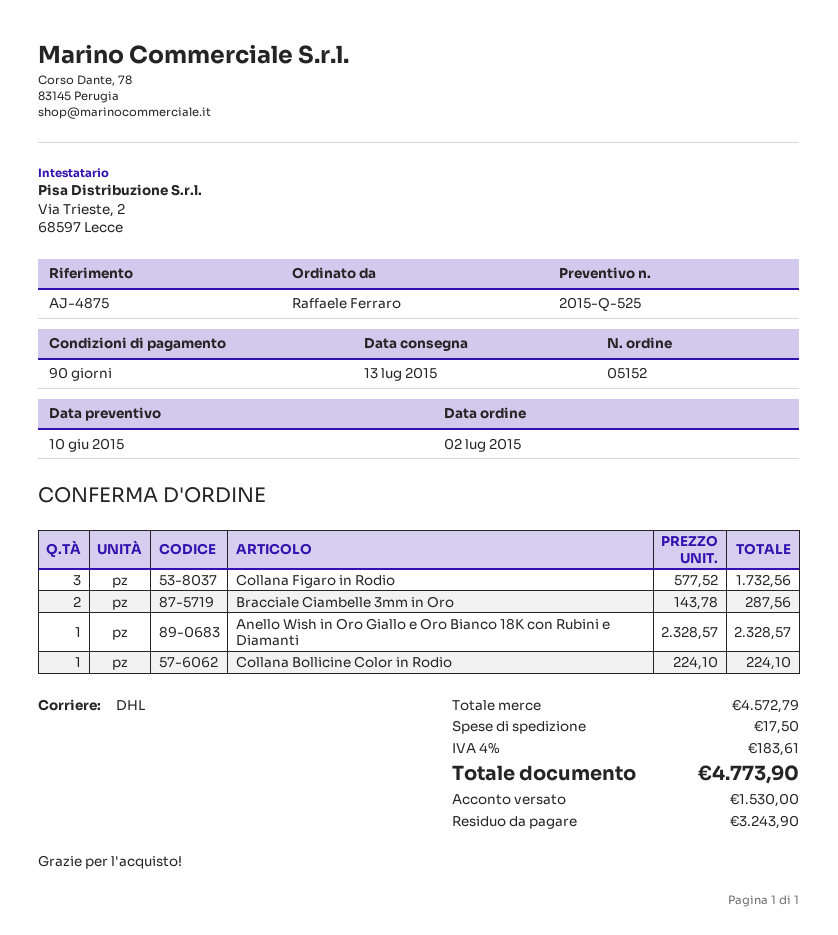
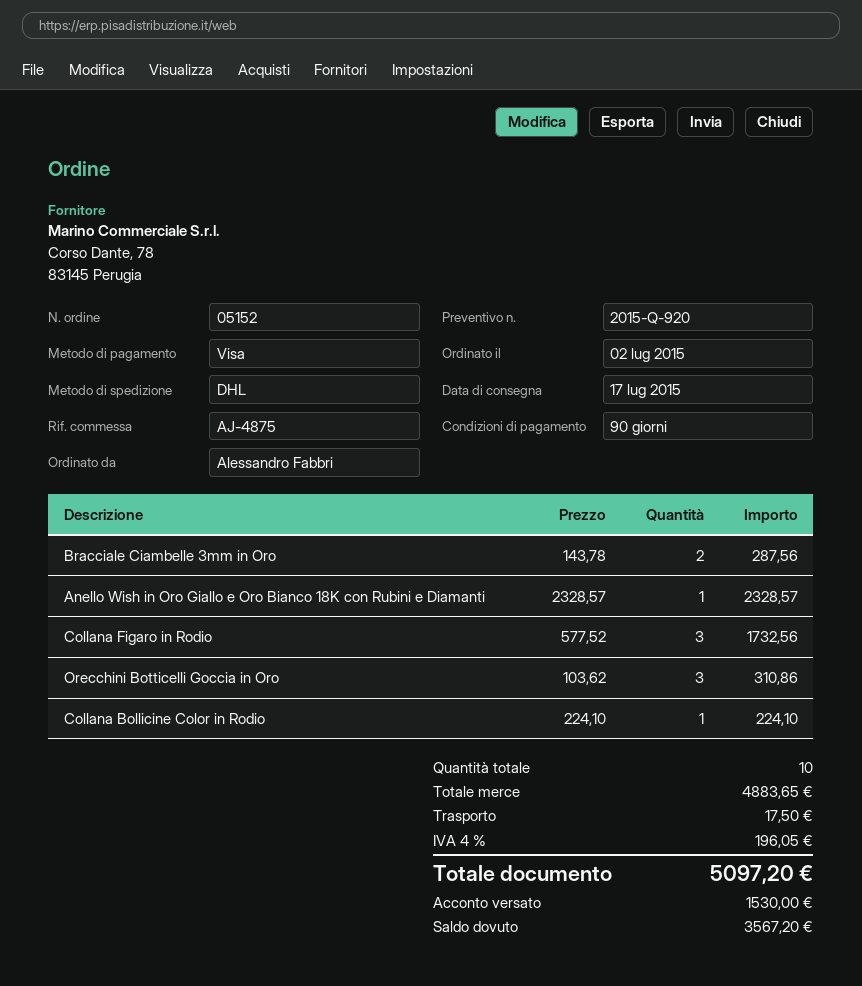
quote number: 2015-Q-525 -> 2015-Q-920
delivery date: 2015-07-13 -> 2015-07-17
ordered by: Raffaele Ferraro -> Alessandro Fabbri
Orecchini Botticelli Goccia in Oro: none -> 3 x 103.62 = 310.86
subtotal: 4572.79 -> 4883.65
tax: 4% = 183.61 -> 4% = 196.05
total: 4773.90 -> 5097.20
balance: 3243.90 -> 3567.20

